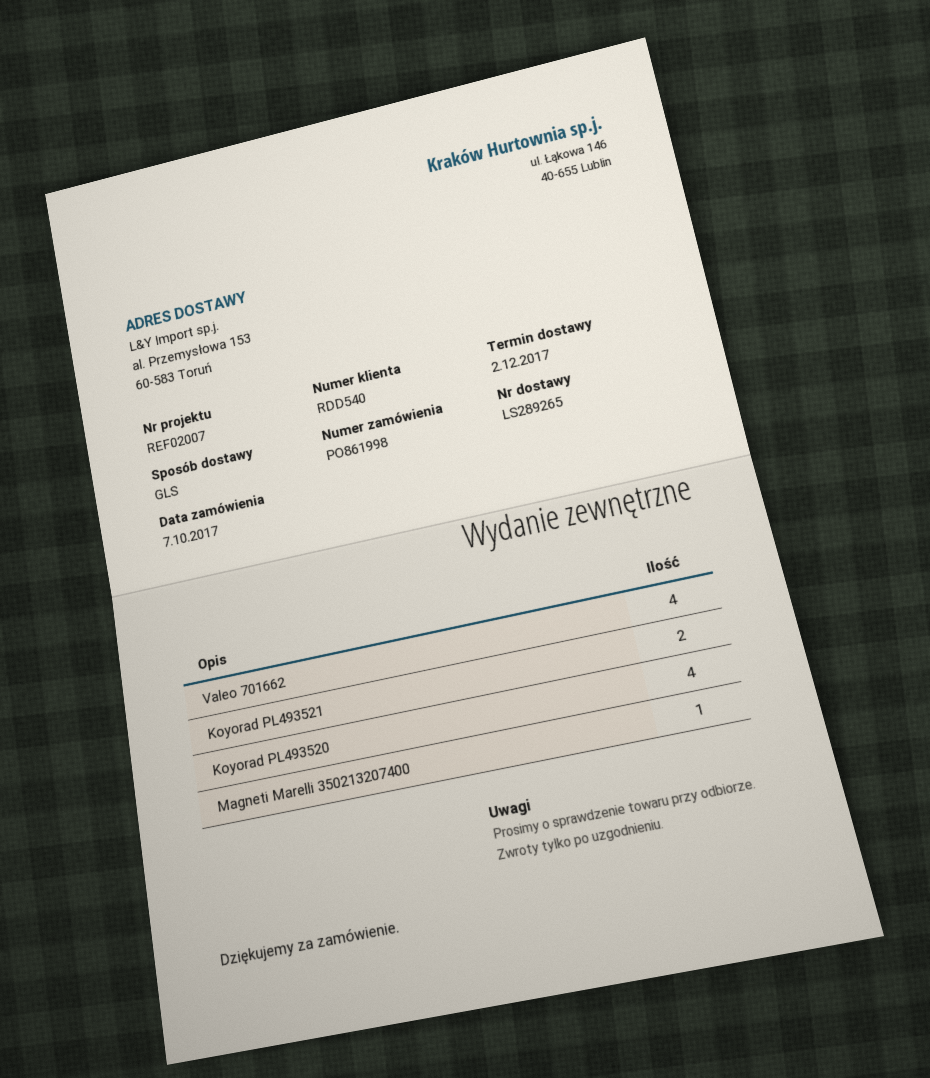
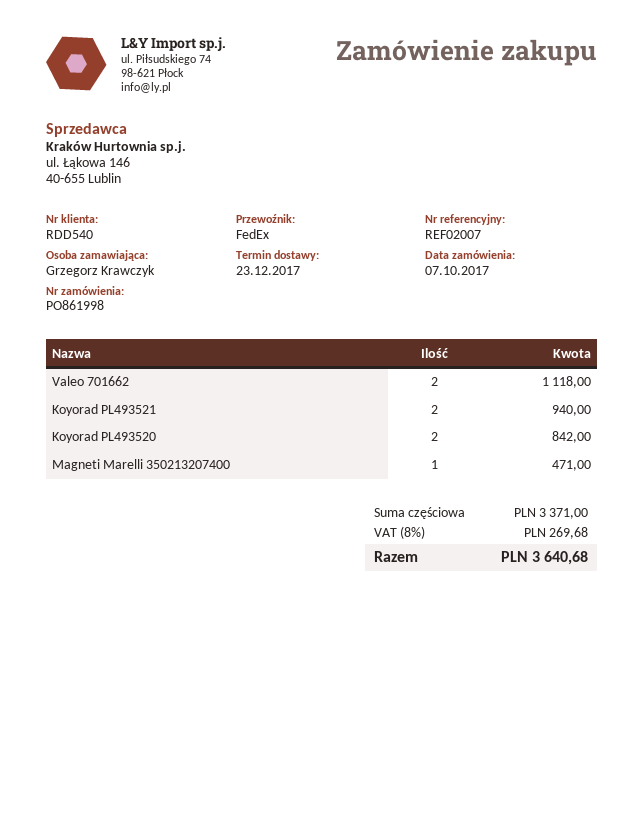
delivery date: 2017-12-02 -> 2017-12-23
shipping method: GLS -> FedEx
Valeo 701662: 4 -> 2
Koyorad PL493520: 4 -> 2

